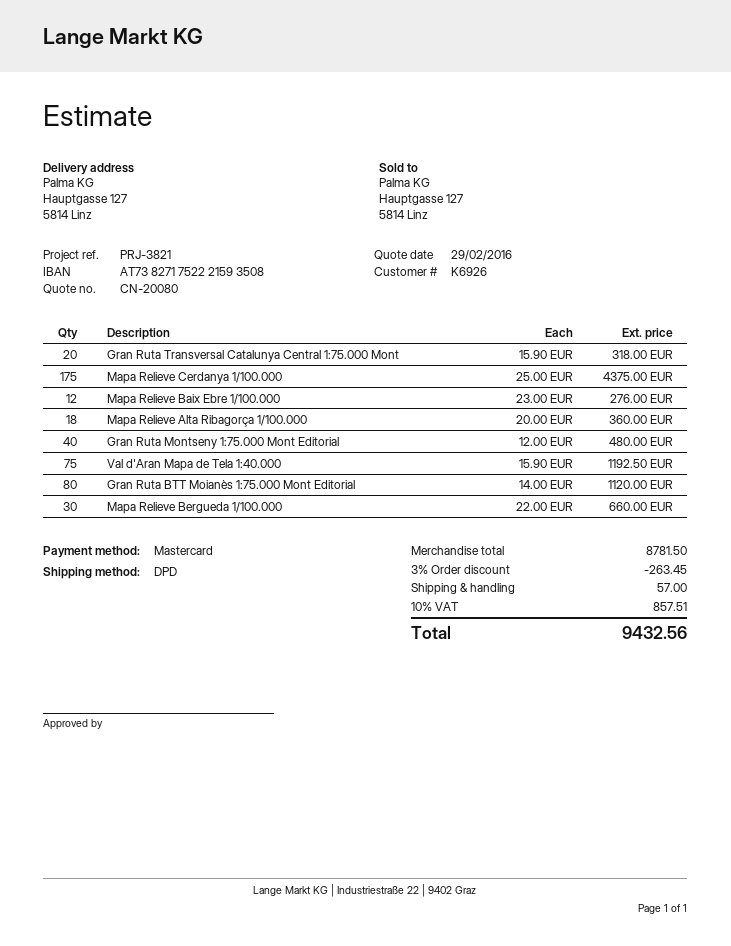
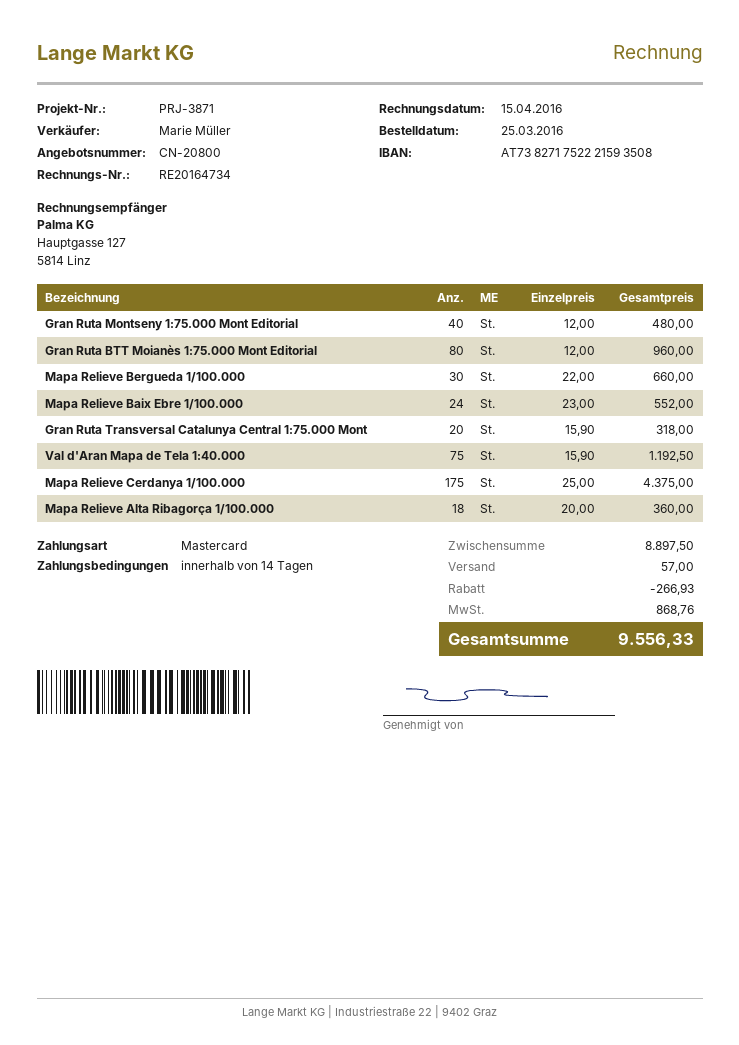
quote number: CN-20080 -> CN-20800
reference: PRJ-3821 -> PRJ-3871
Mapa Relieve Baix Ebre 1/100.000: 12 x 23.00 = 276.00 -> 24 x 23.00 = 552.00
Gran Ruta BTT Moianès 1:75.000 Mont Editorial: 80 x 14.00 = 1120.00 -> 80 x 12.00 = 960.00
subtotal: 8781.50 -> 8897.50
discount: 263.45 -> 266.93
tax: 857.51 -> 868.76
total: 9432.56 -> 9556.33

